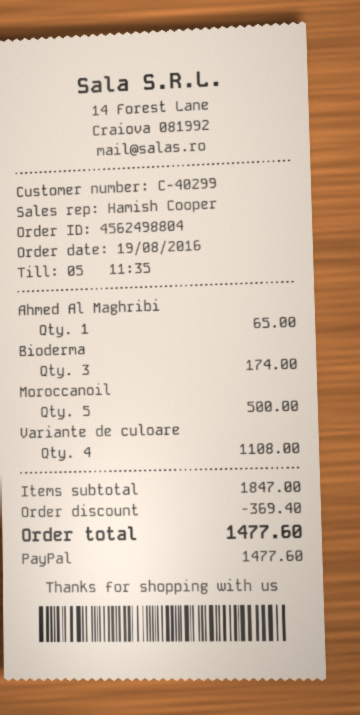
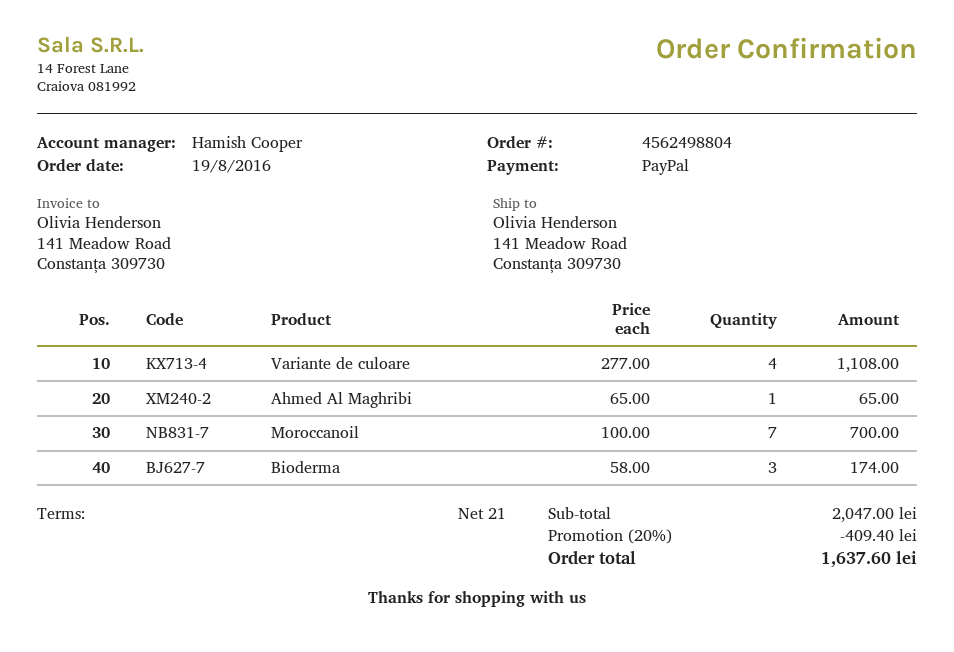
Moroccanoil: 5 for 500.00 -> 7 for 700.00
subtotal: 1847.00 -> 2047.00
discount: 369.40 -> 409.40
total: 1477.60 -> 1637.60

